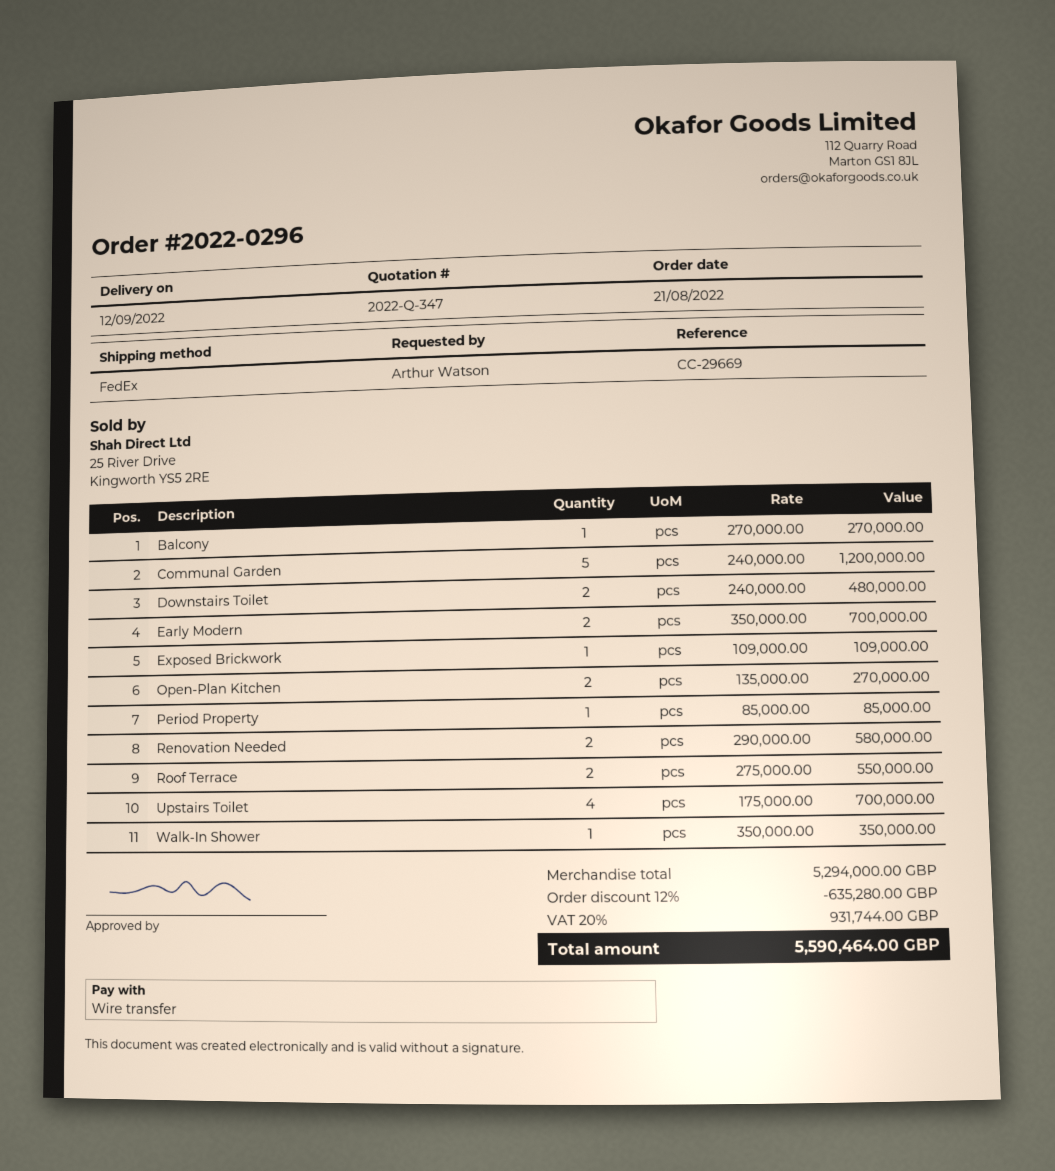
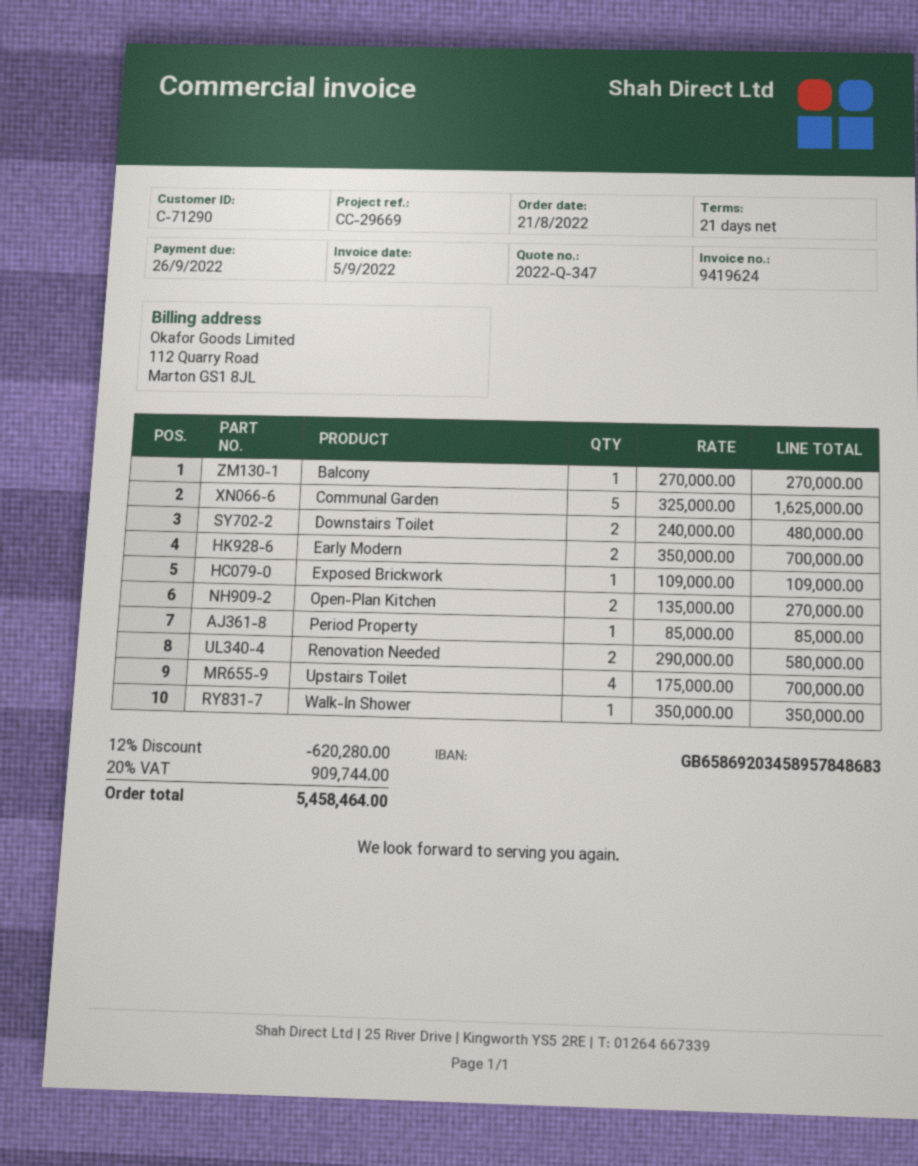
Communal Garden: 5 x 240000.00 = 1200000.00 -> 5 x 325000.00 = 1625000.00
Roof Terrace: 2 x 275000.00 = 550000.00 -> none
discount: 12% = 635280.00 -> 12% = 620280.00
tax: 20% = 931744.00 -> 20% = 909744.00
total: 5590464.00 -> 5458464.00

